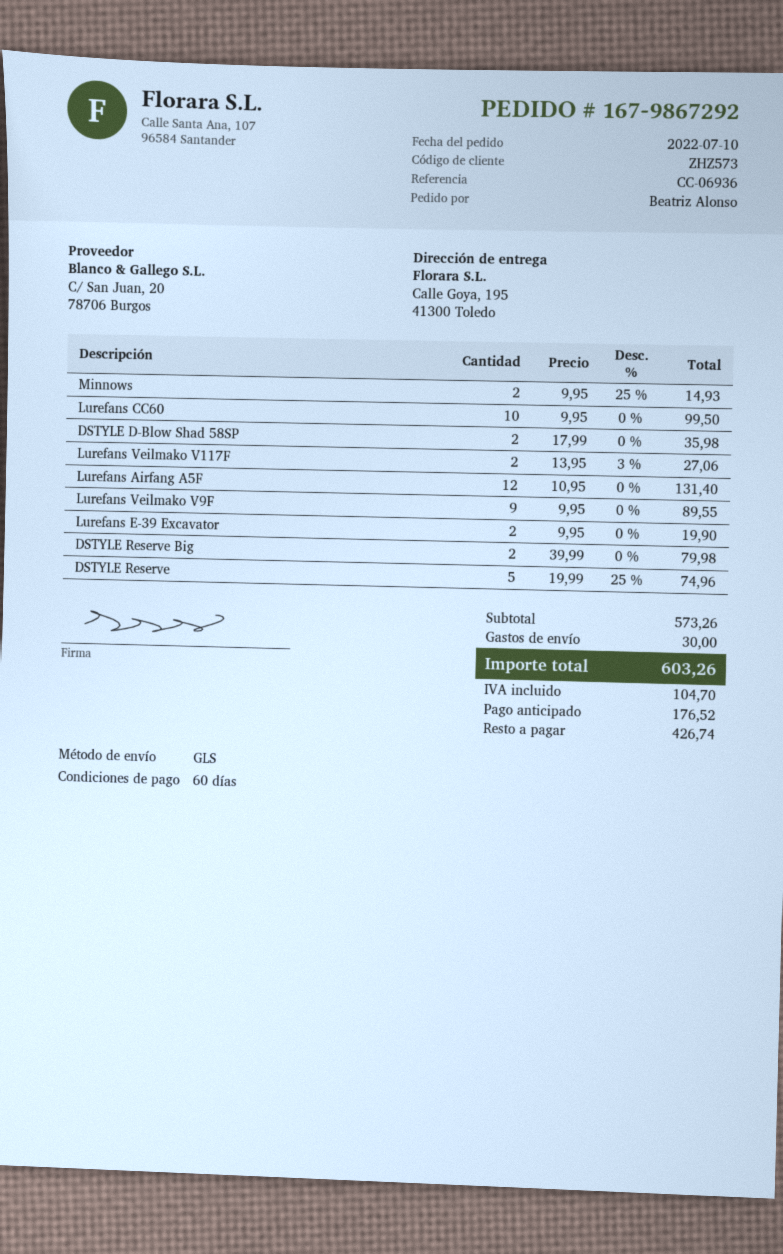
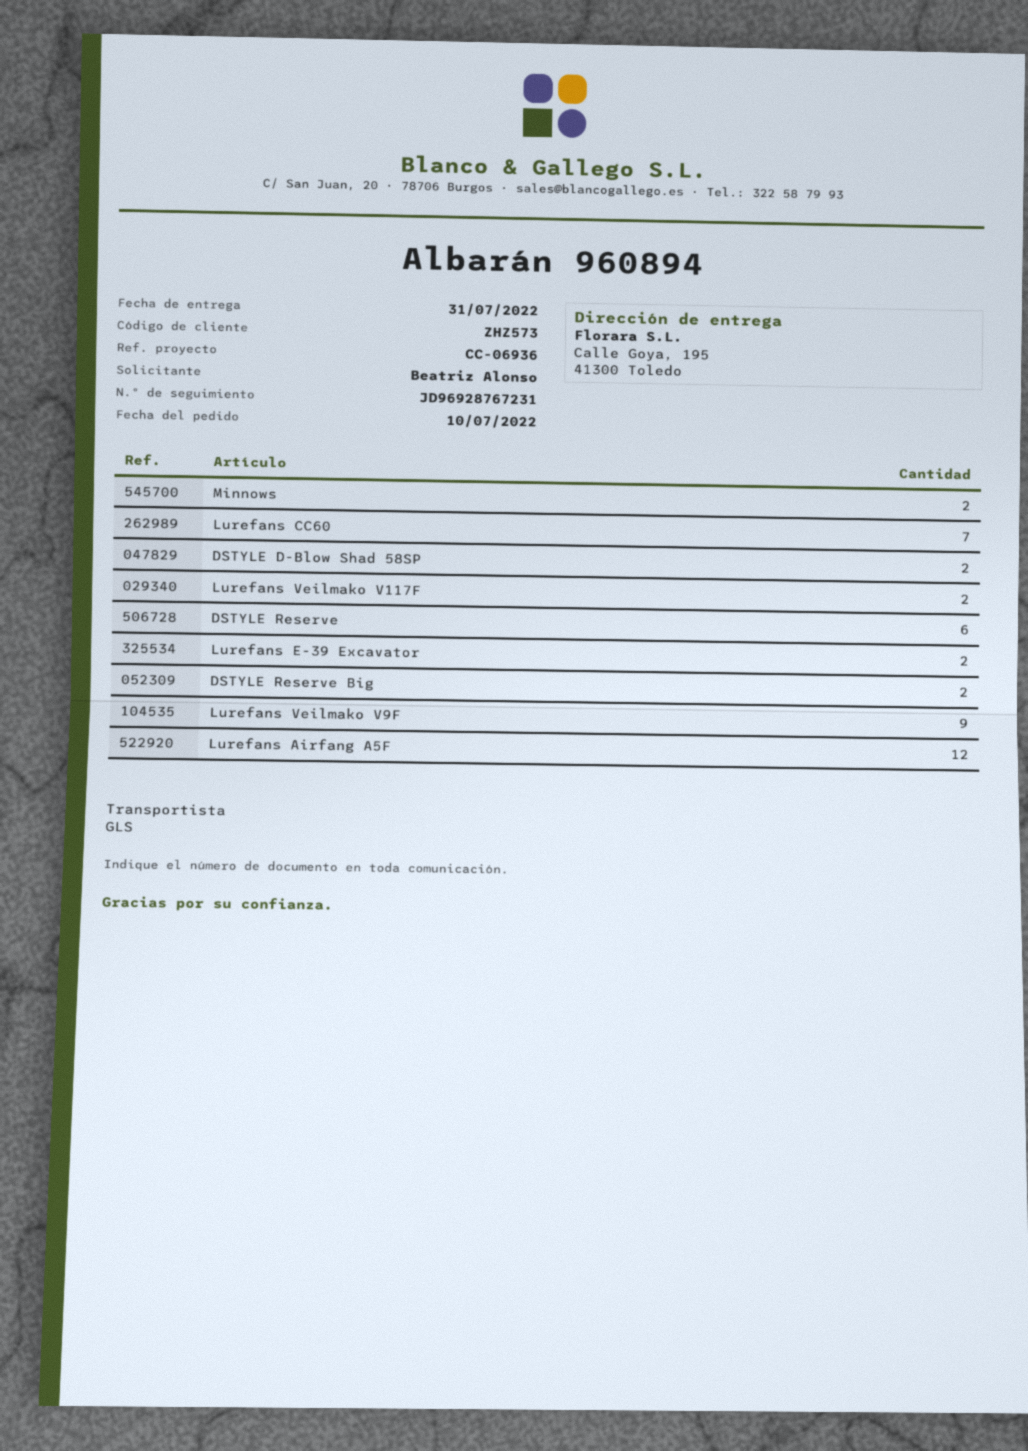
Lurefans CC60: 10 -> 7
DSTYLE Reserve: 5 -> 6

